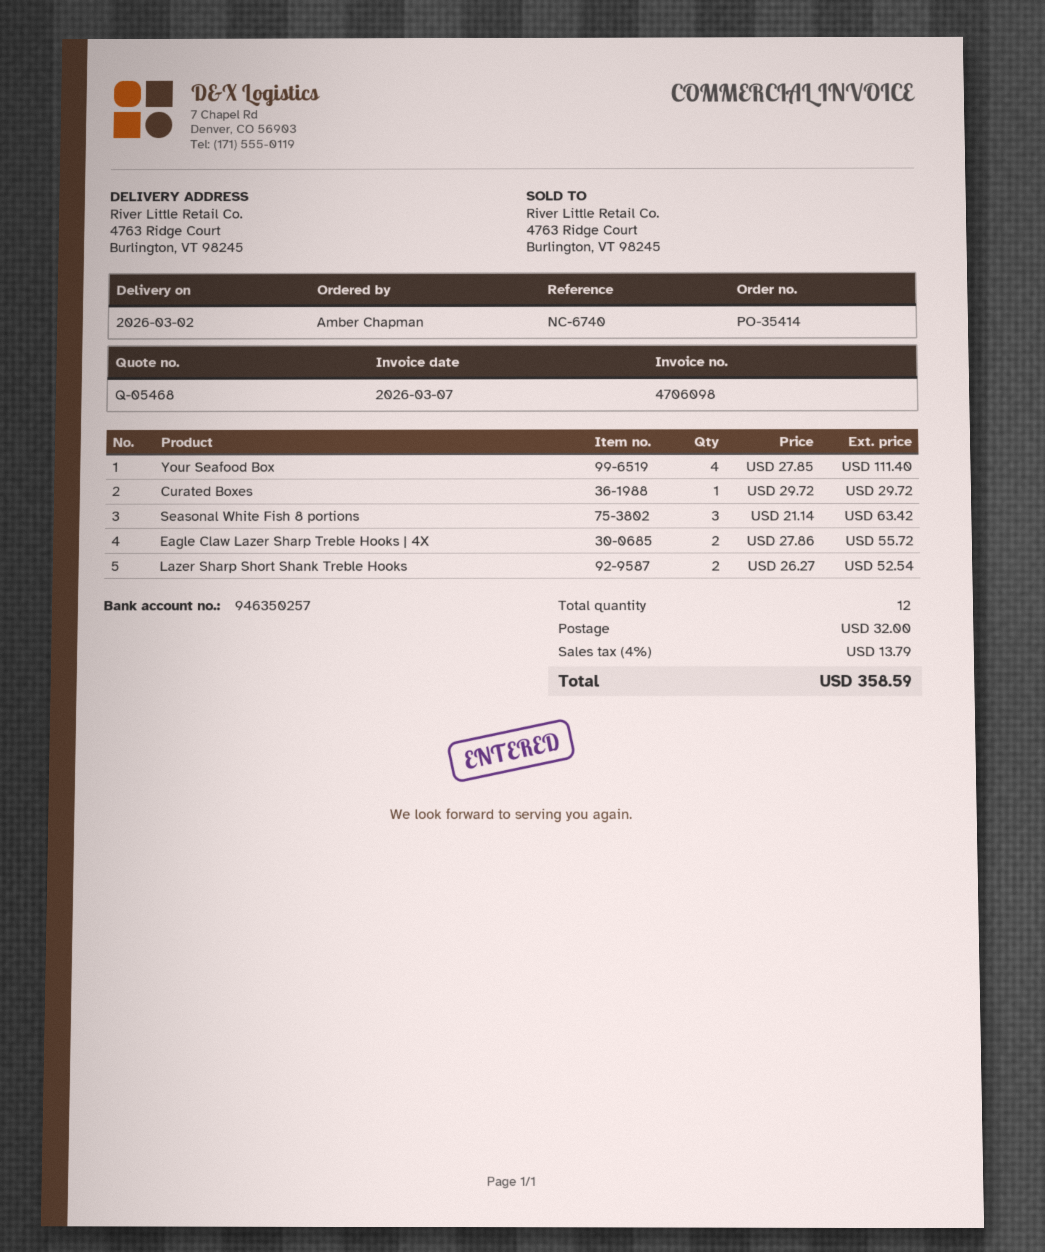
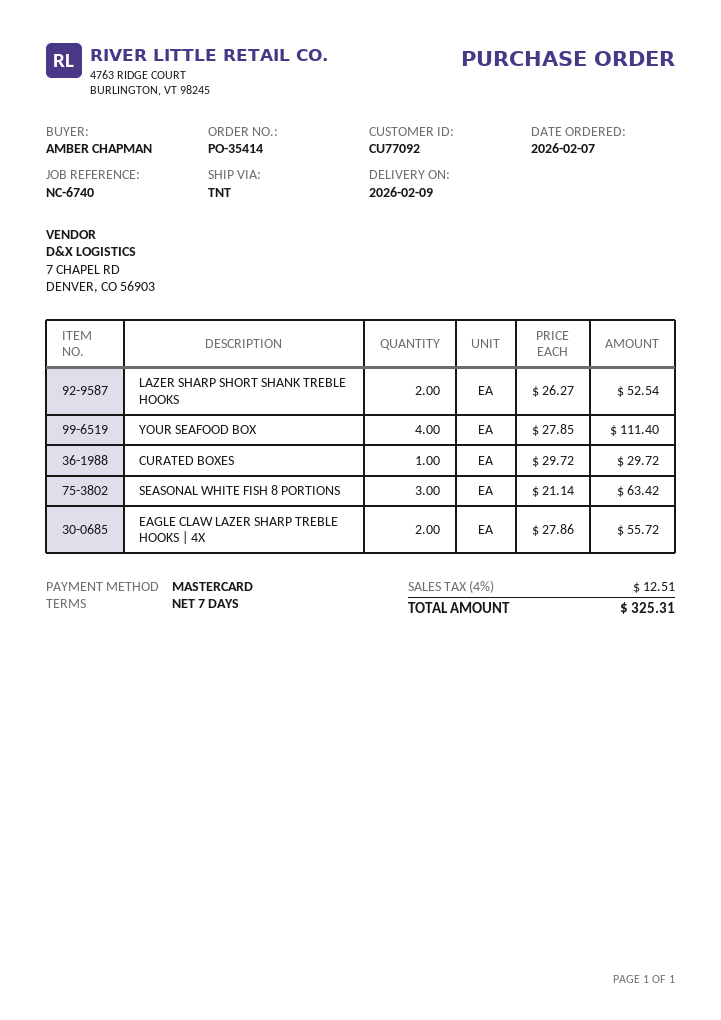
delivery date: 2026-03-02 -> 2026-02-09
shipping: 32.00 -> none
tax: 4% = 13.79 -> 4% = 12.51
total: 358.59 -> 325.31

